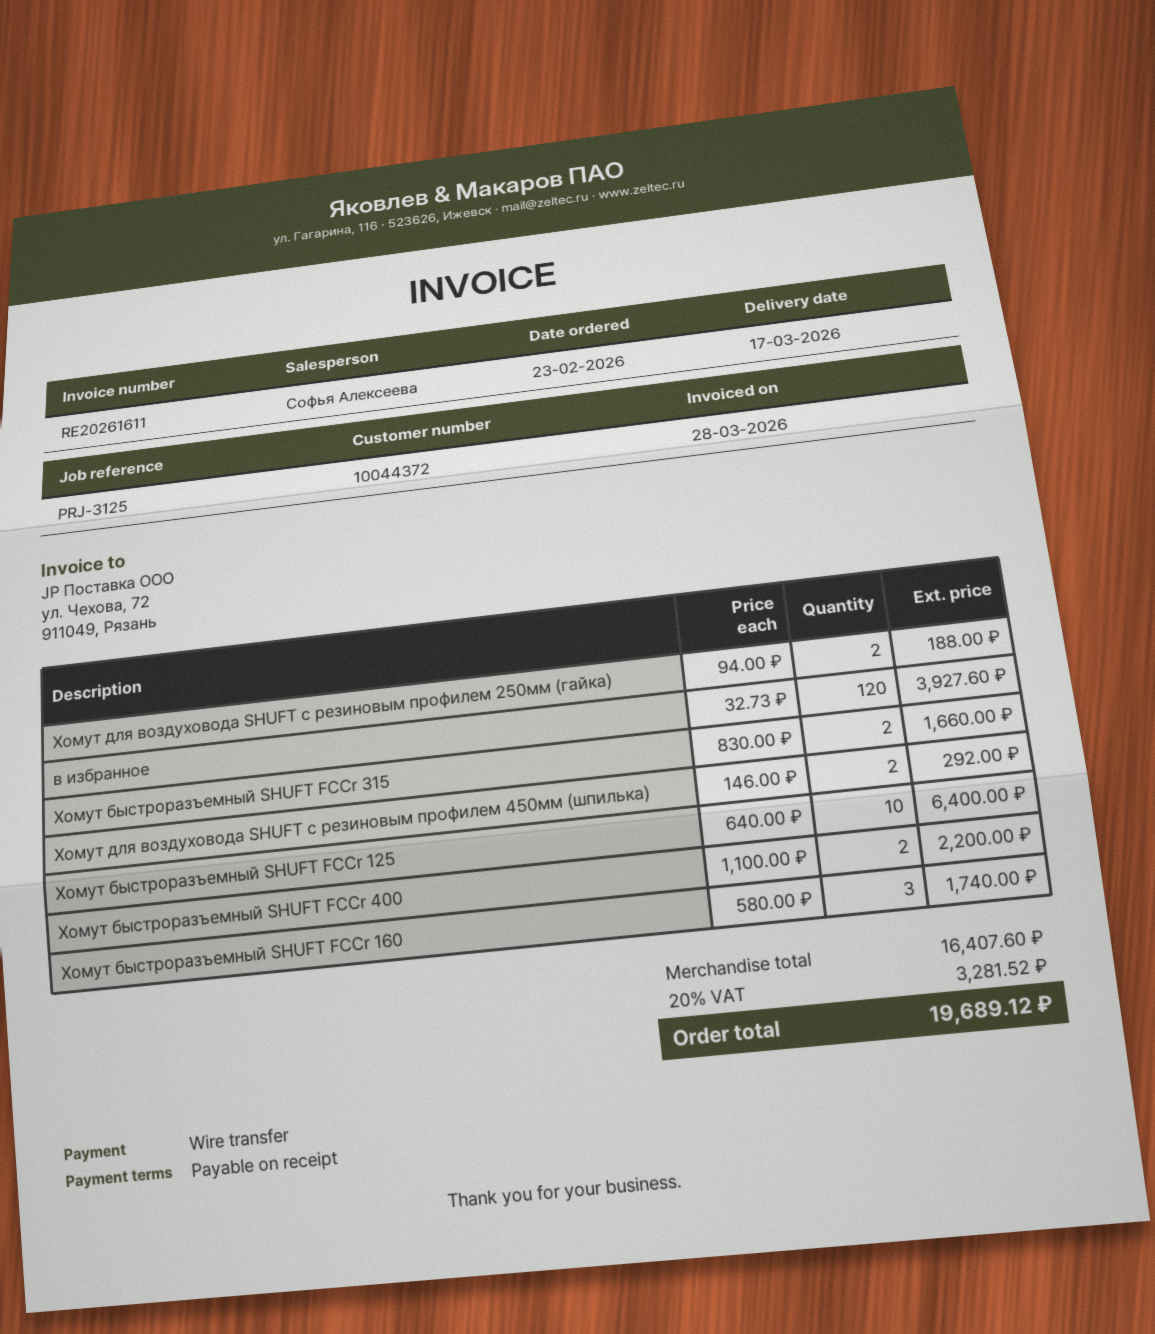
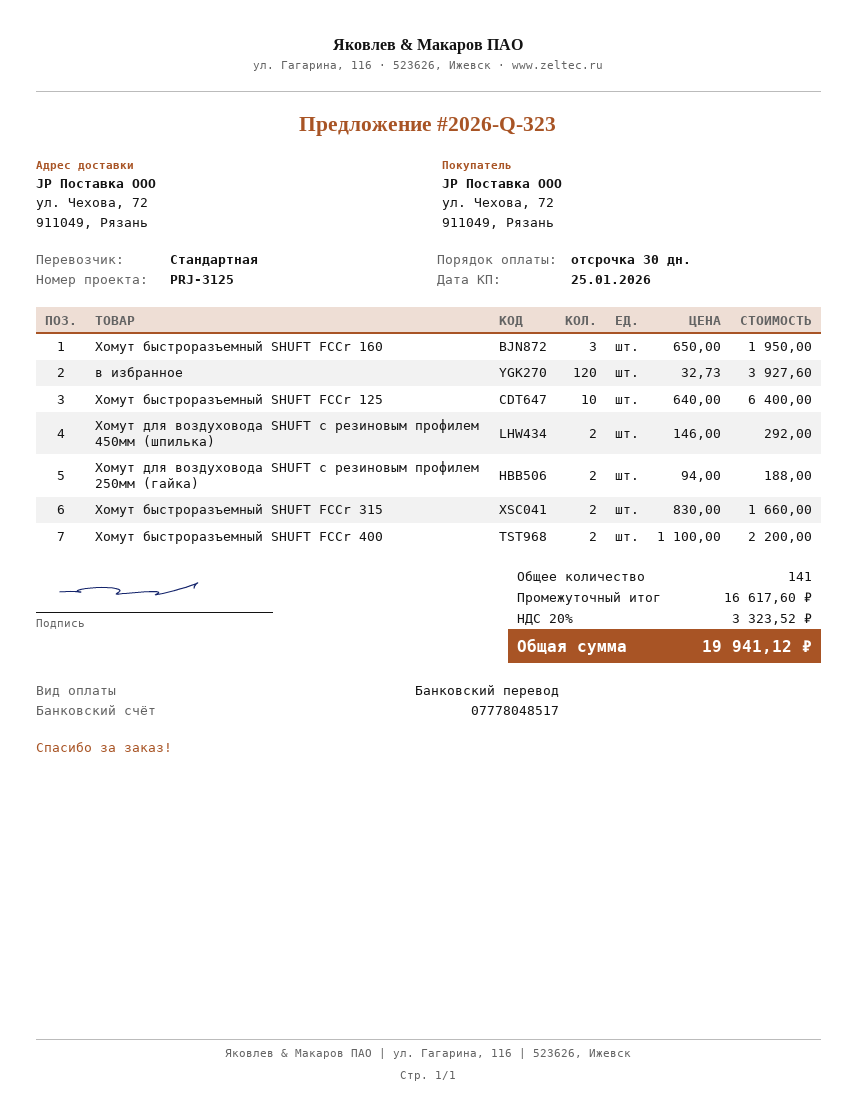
payment terms: on receipt -> 30 days
Хомут быстроразъемный SHUFT FCCr 160: 3 x 580.00 = 1740.00 -> 3 x 650.00 = 1950.00
subtotal: 16407.60 -> 16617.60
tax: 20% = 3281.52 -> 20% = 3323.52
total: 19689.12 -> 19941.12

